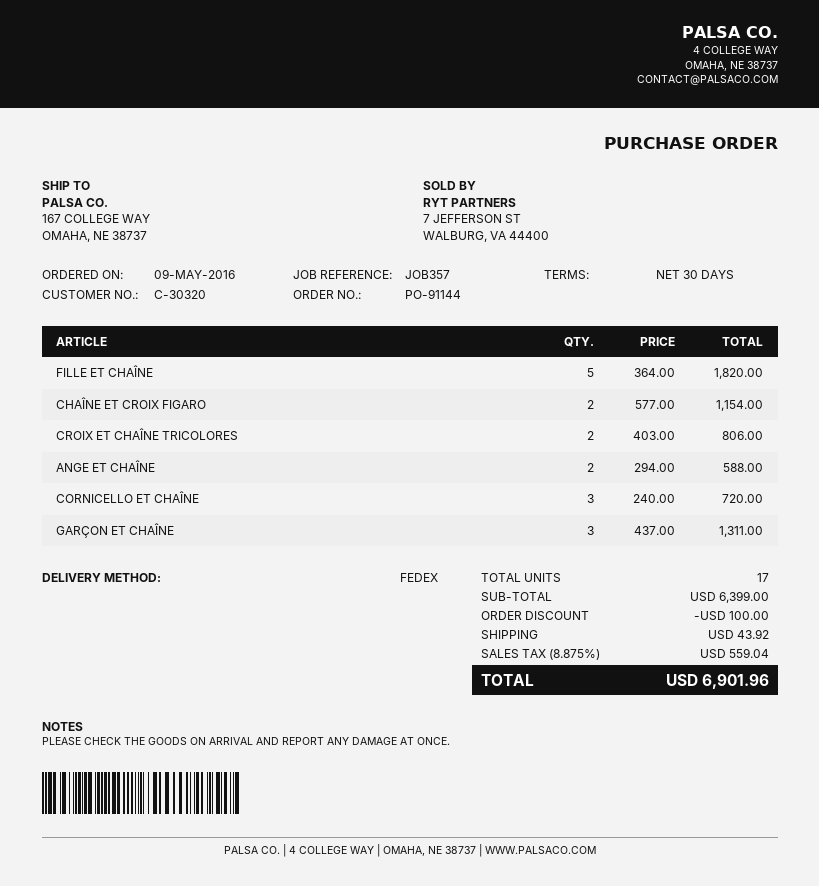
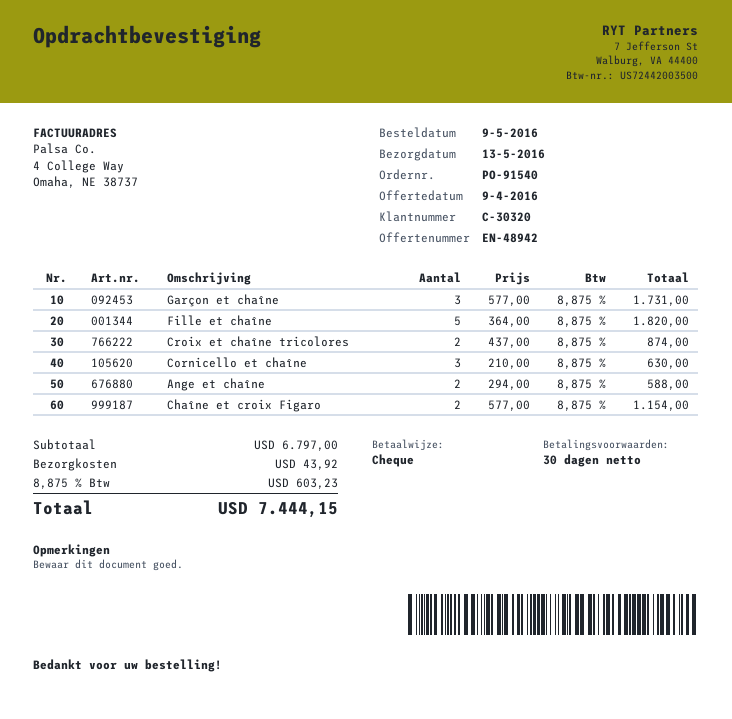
order number: PO-91144 -> PO-91540
CROIX ET CHAÎNE TRICOLORES: 2 x 403.00 = 806.00 -> 2 x 437.00 = 874.00
CORNICELLO ET CHAÎNE: 3 x 240.00 = 720.00 -> 3 x 210.00 = 630.00
GARÇON ET CHAÎNE: 3 x 437.00 = 1311.00 -> 3 x 577.00 = 1731.00
subtotal: 6399.00 -> 6797.00
discount: 100.00 -> none
tax: 8.875% = 559.04 -> 8.875% = 603.23
total: 6901.96 -> 7444.15

